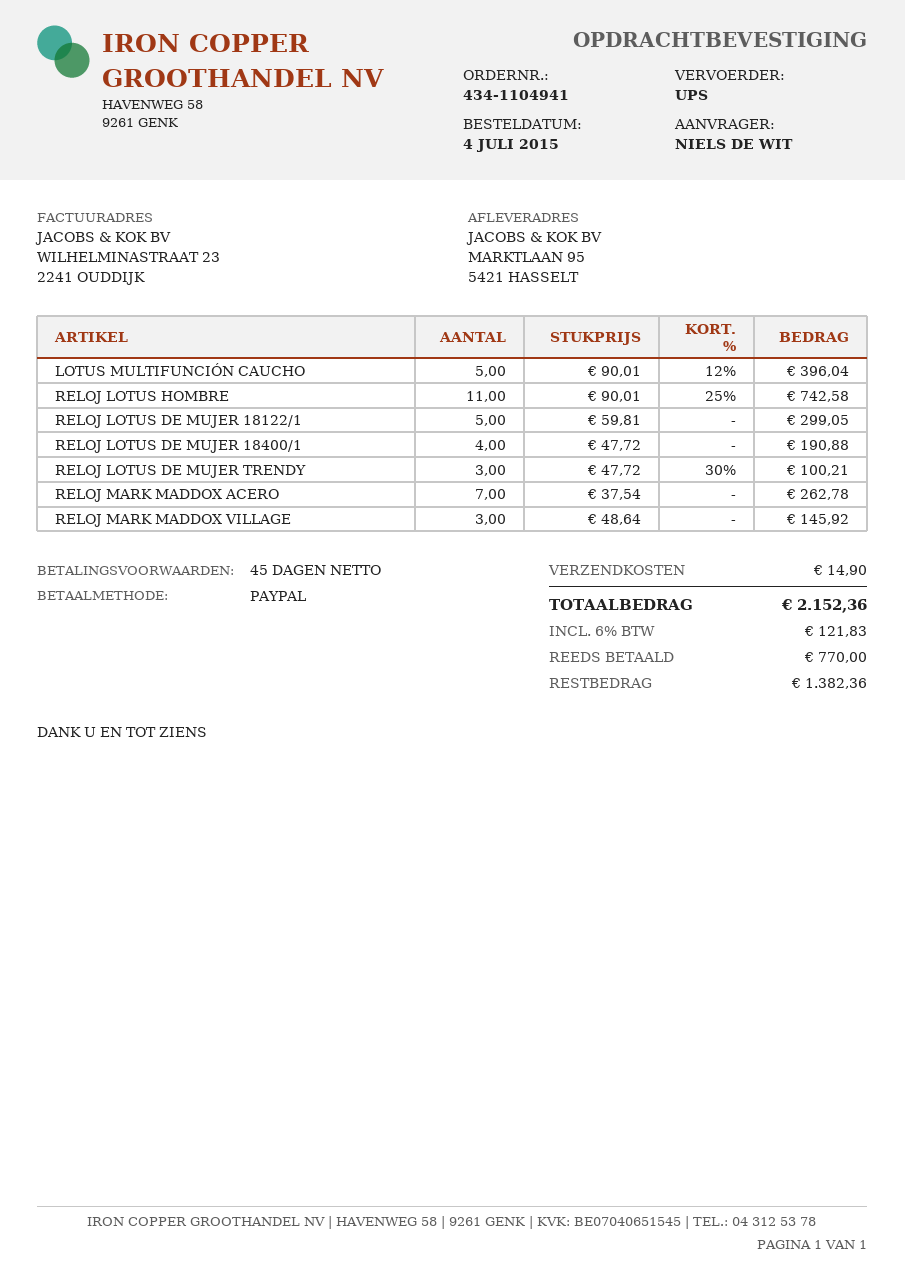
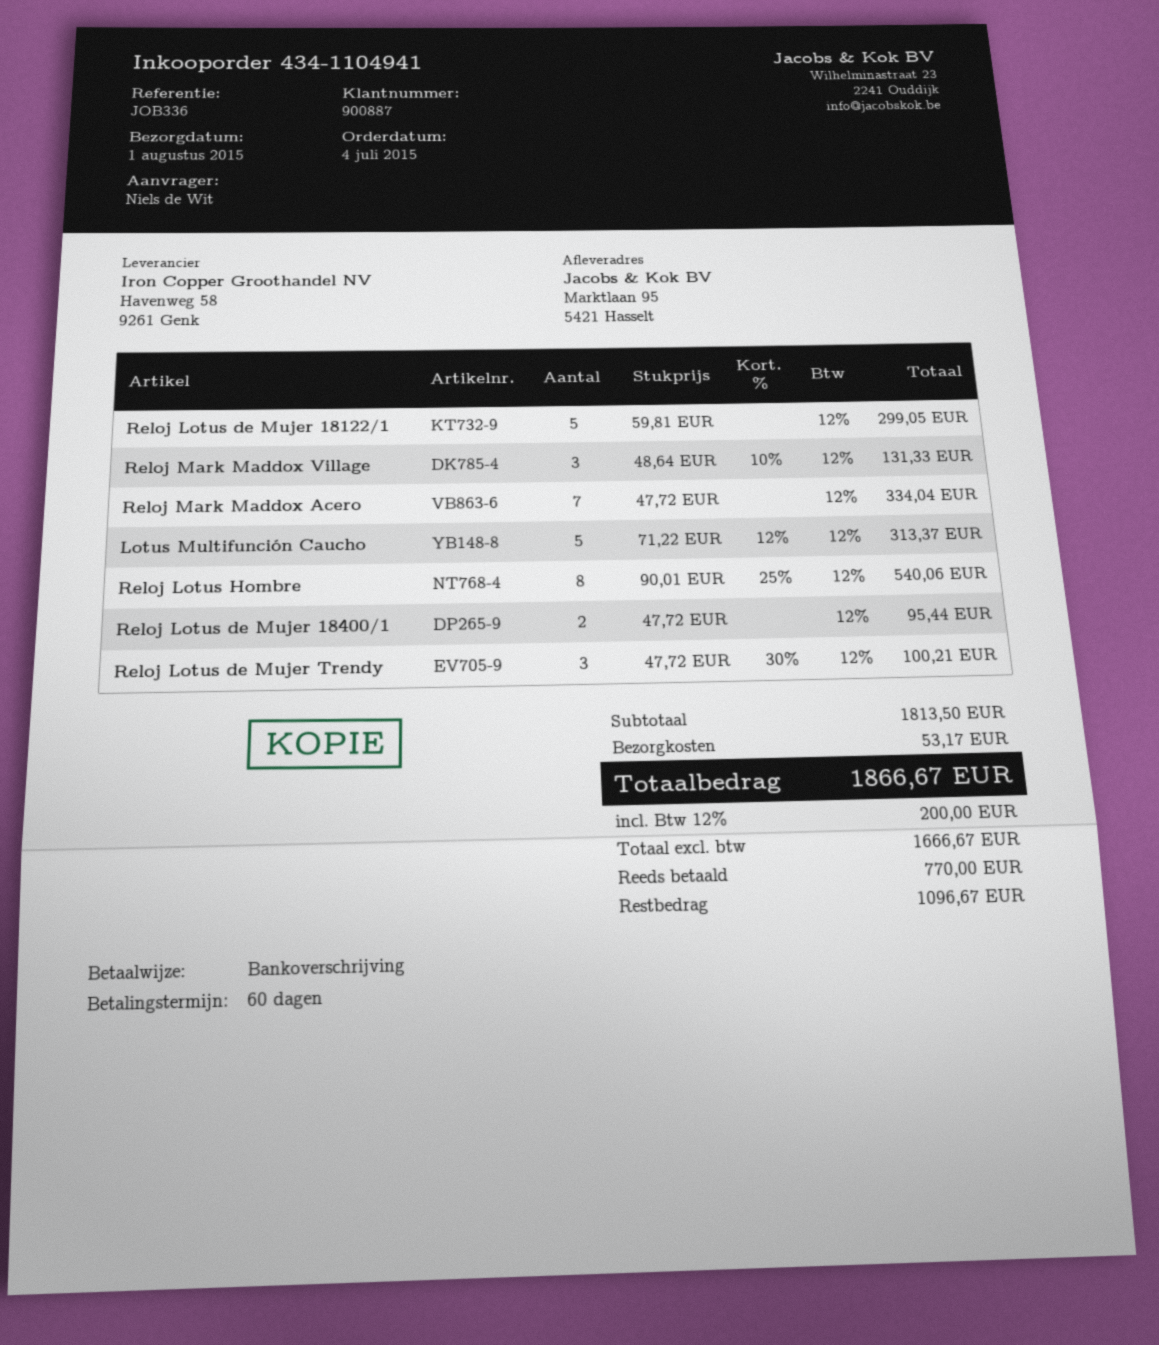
payment terms: 45 days -> 60 days
payment method: PayPal -> bank transfer
LOTUS MULTIFUNCIÓN CAUCHO: 5 x 90.01 - 12% = 396.04 -> 5 x 71.22 - 12% = 313.37
RELOJ LOTUS HOMBRE: 11 x 90.01 - 25% = 742.58 -> 8 x 90.01 - 25% = 540.06
RELOJ LOTUS DE MUJER 18400/1: 4 x 47.72 = 190.88 -> 2 x 47.72 = 95.44
RELOJ MARK MADDOX ACERO: 7 x 37.54 = 262.78 -> 7 x 47.72 = 334.04
RELOJ MARK MADDOX VILLAGE: 3 x 48.64 = 145.92 -> 3 x 48.64 - 10% = 131.33
shipping: 14.90 -> 53.17
tax: 6% = 121.83 -> 12% = 200.00
total: 2152.36 -> 1866.67
balance: 1382.36 -> 1096.67

